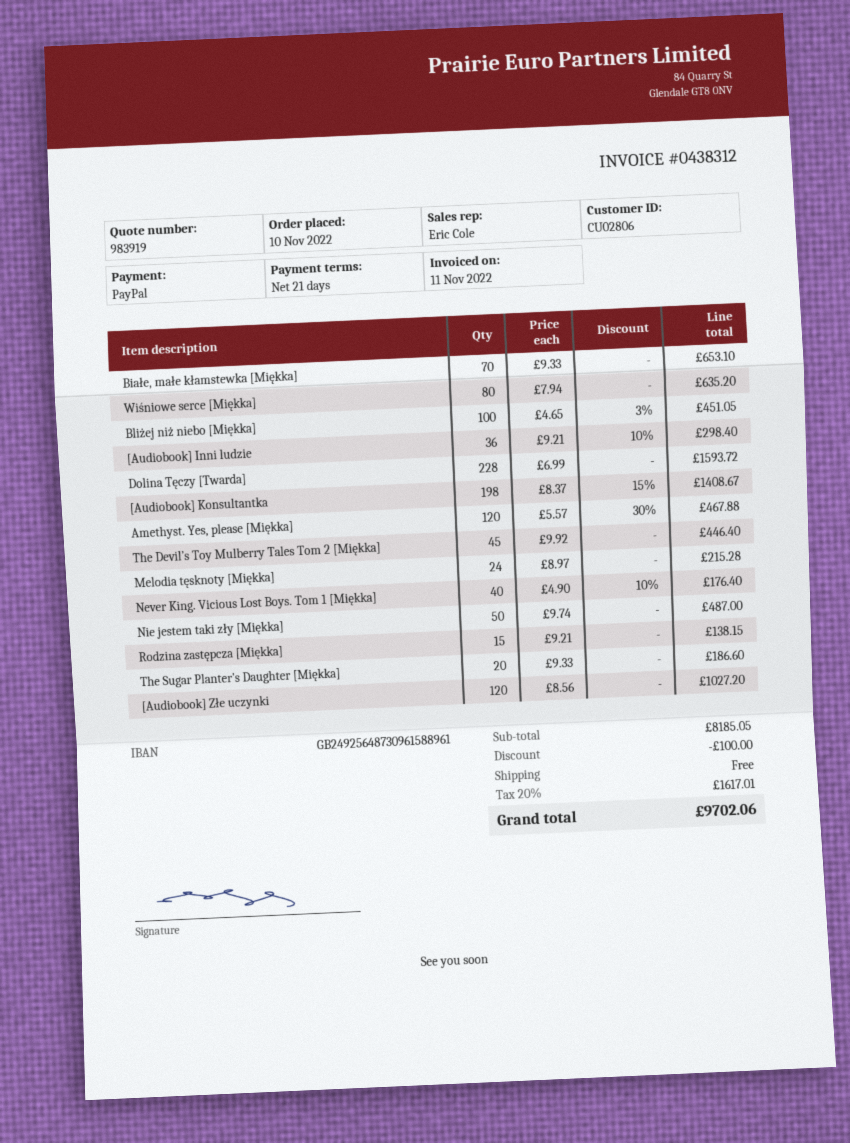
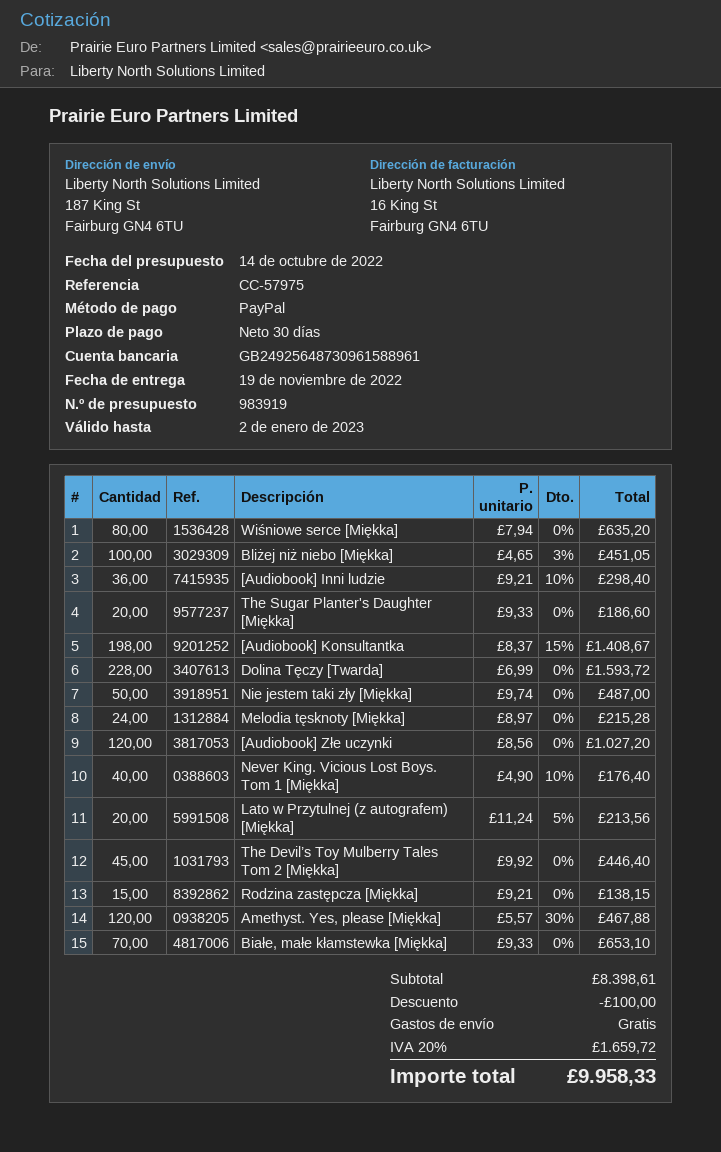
payment terms: 21 days -> 30 days
Lato w Przytulnej (z autografem) [Miękka]: none -> 20 x 11.24 - 5% = 213.56
subtotal: 8185.05 -> 8398.61
tax: 20% = 1617.01 -> 20% = 1659.72
total: 9702.06 -> 9958.33

